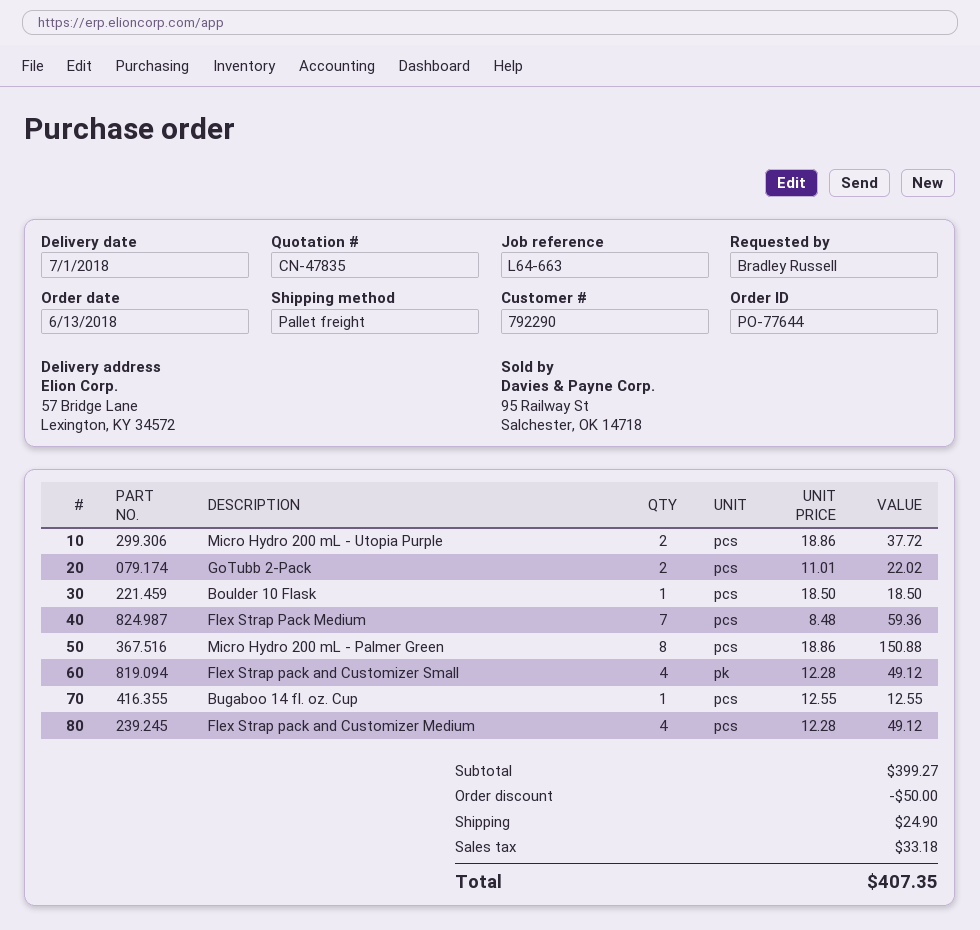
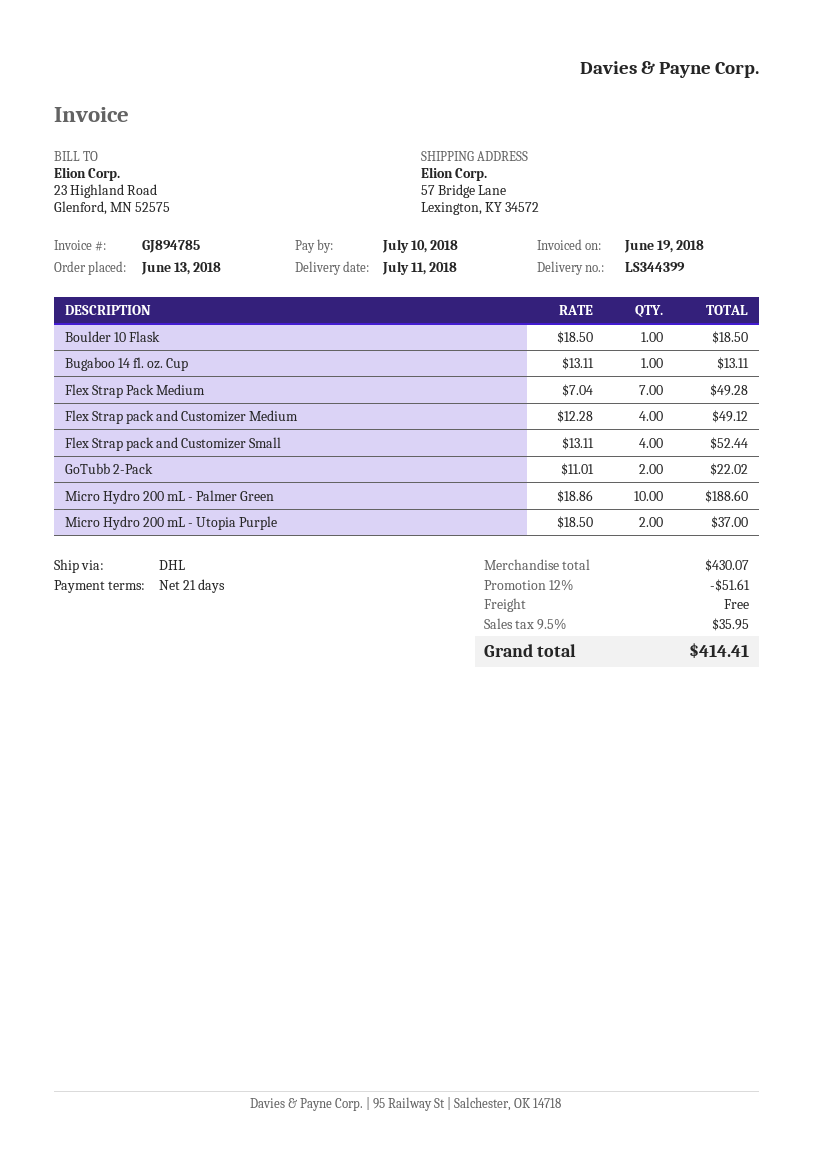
delivery date: 2018-07-01 -> 2018-07-11
shipping method: pallet freight -> DHL
Micro Hydro 200 mL - Utopia Purple: 2 x 18.86 = 37.72 -> 2 x 18.50 = 37.00
Flex Strap Pack Medium: 7 x 8.48 = 59.36 -> 7 x 7.04 = 49.28
Micro Hydro 200 mL - Palmer Green: 8 x 18.86 = 150.88 -> 10 x 18.86 = 188.60
Flex Strap pack and Customizer Small: 4 x 12.28 = 49.12 -> 4 x 13.11 = 52.44
Bugaboo 14 fl. oz. Cup: 1 x 12.55 = 12.55 -> 1 x 13.11 = 13.11
subtotal: 399.27 -> 430.07
discount: 50.00 -> 51.61
shipping: 24.90 -> 0.00
tax: 33.18 -> 35.95
total: 407.35 -> 414.41

